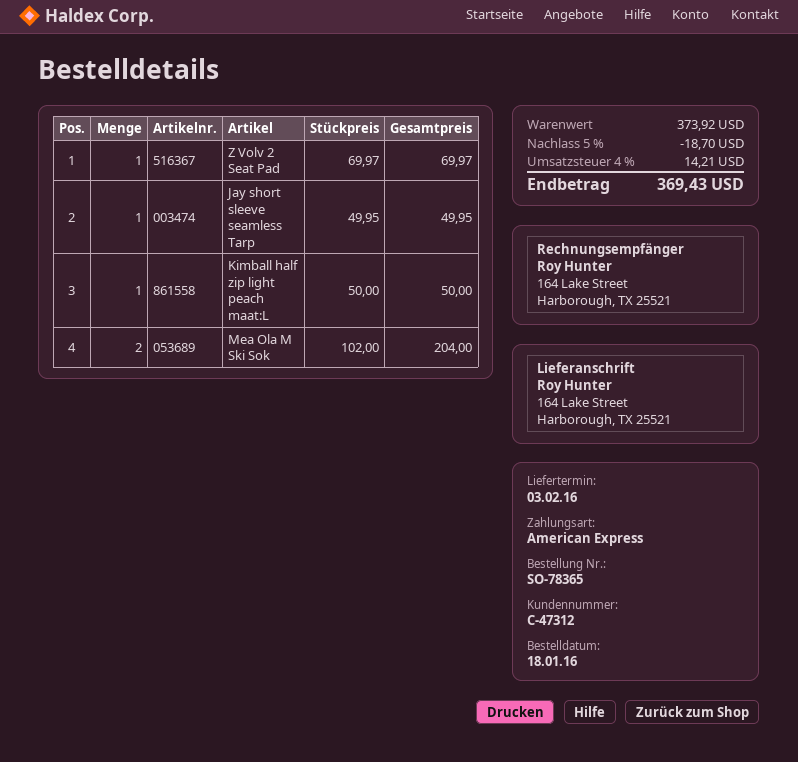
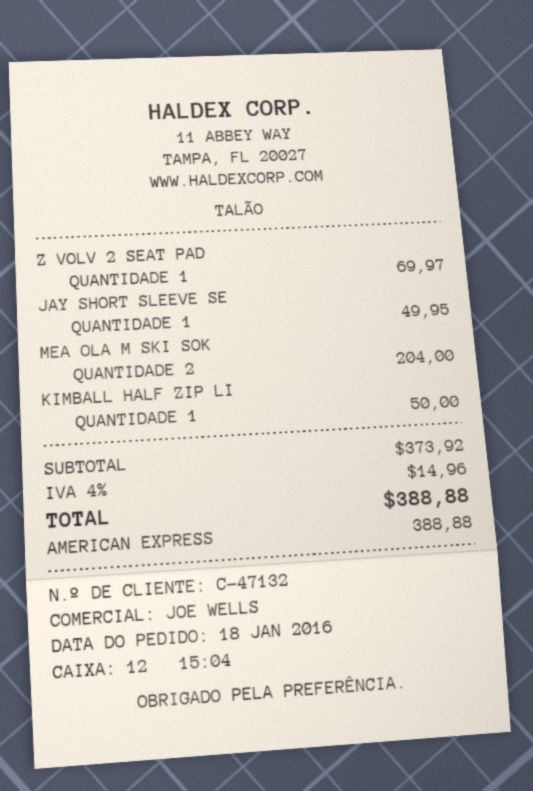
customer number: C-47312 -> C-47132
discount: 5% = 18.70 -> none
tax: 4% = 14.21 -> 4% = 14.96
total: 369.43 -> 388.88

